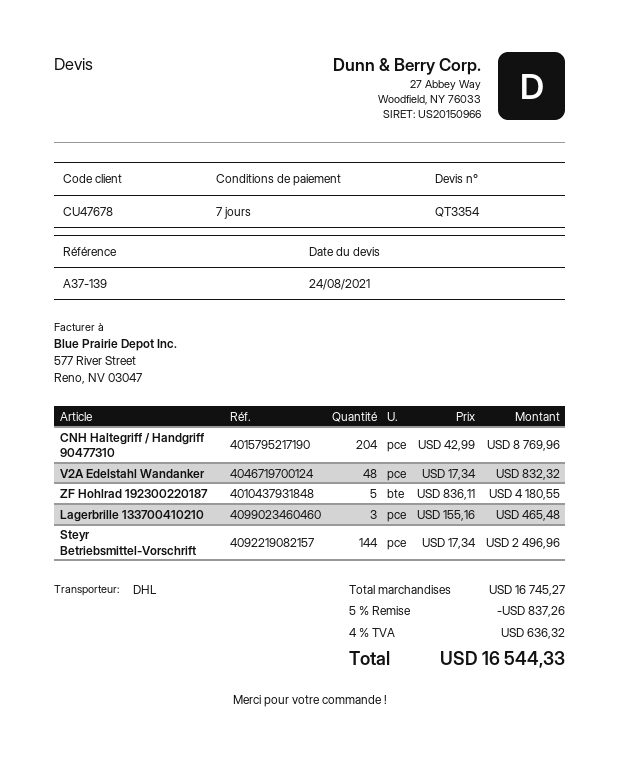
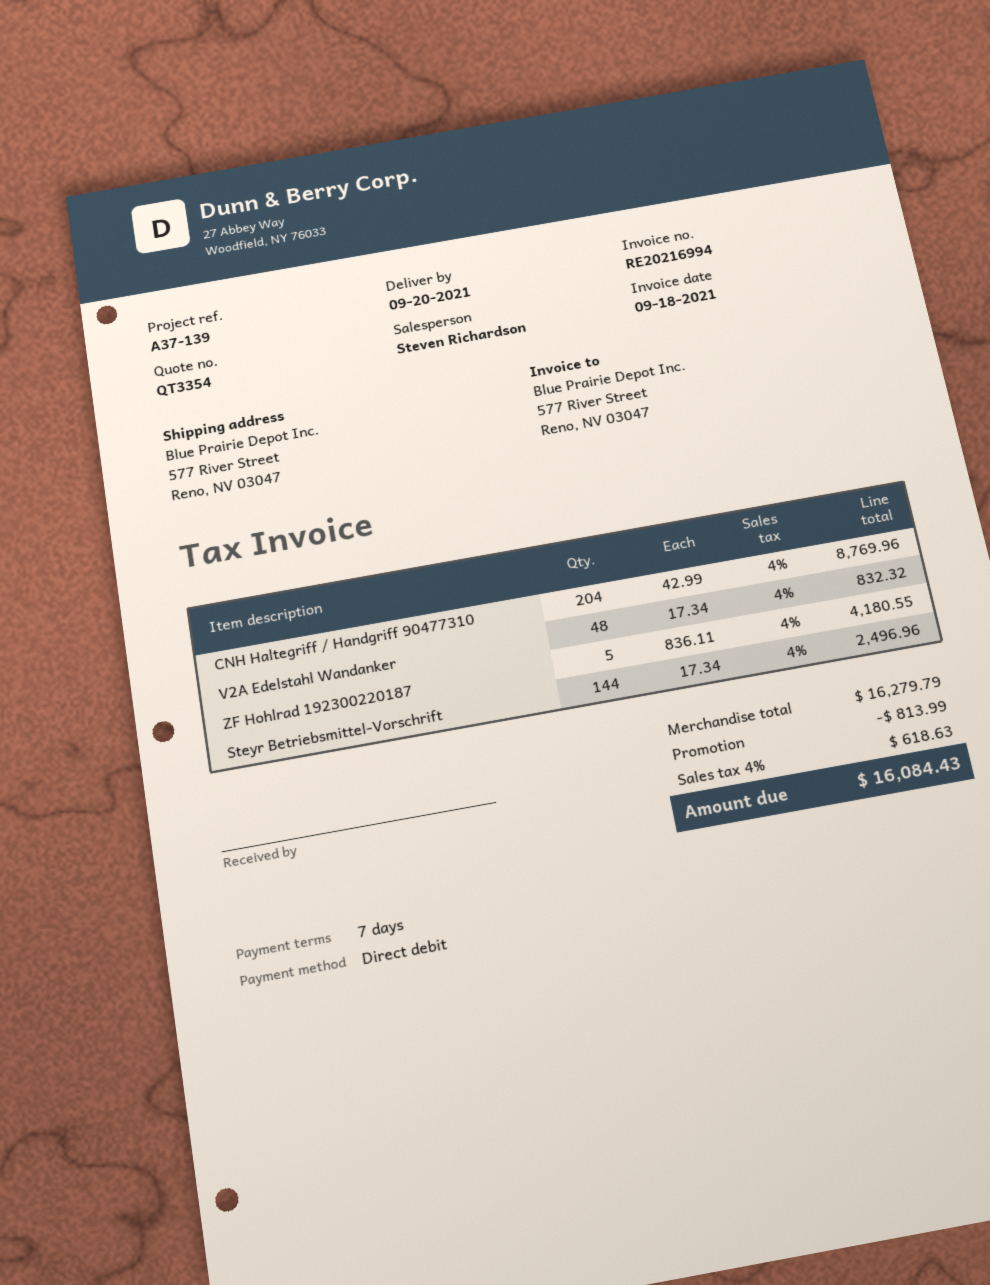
Lagerbrille 133700410210: 3 x 155.16 = 465.48 -> none
subtotal: 16745.27 -> 16279.79
discount: 837.26 -> 813.99
tax: 4% = 636.32 -> 4% = 618.63
total: 16544.33 -> 16084.43

